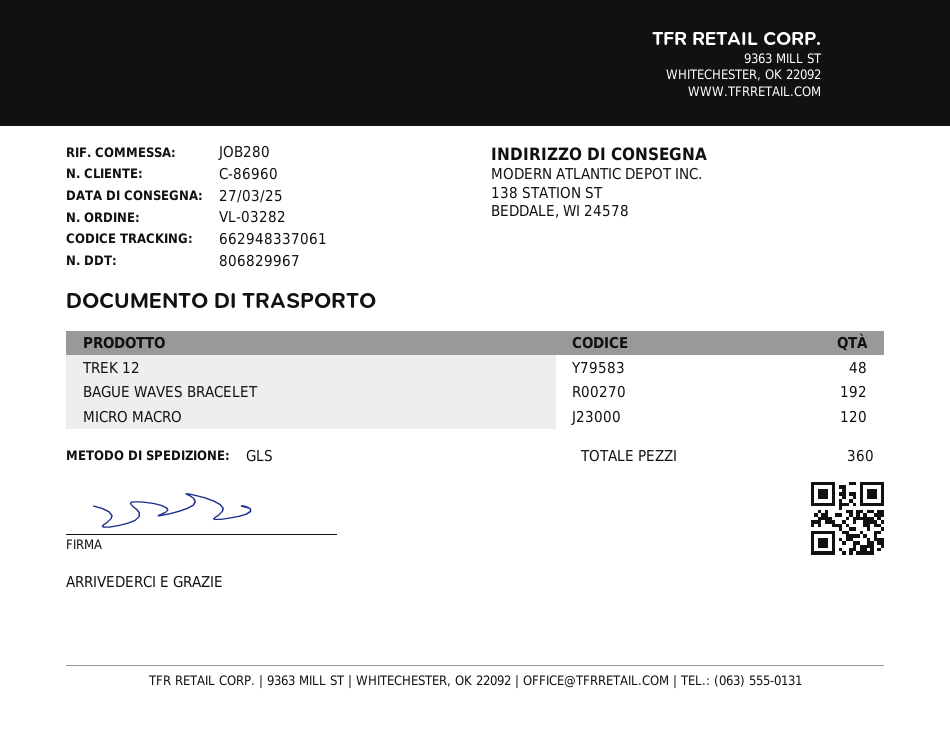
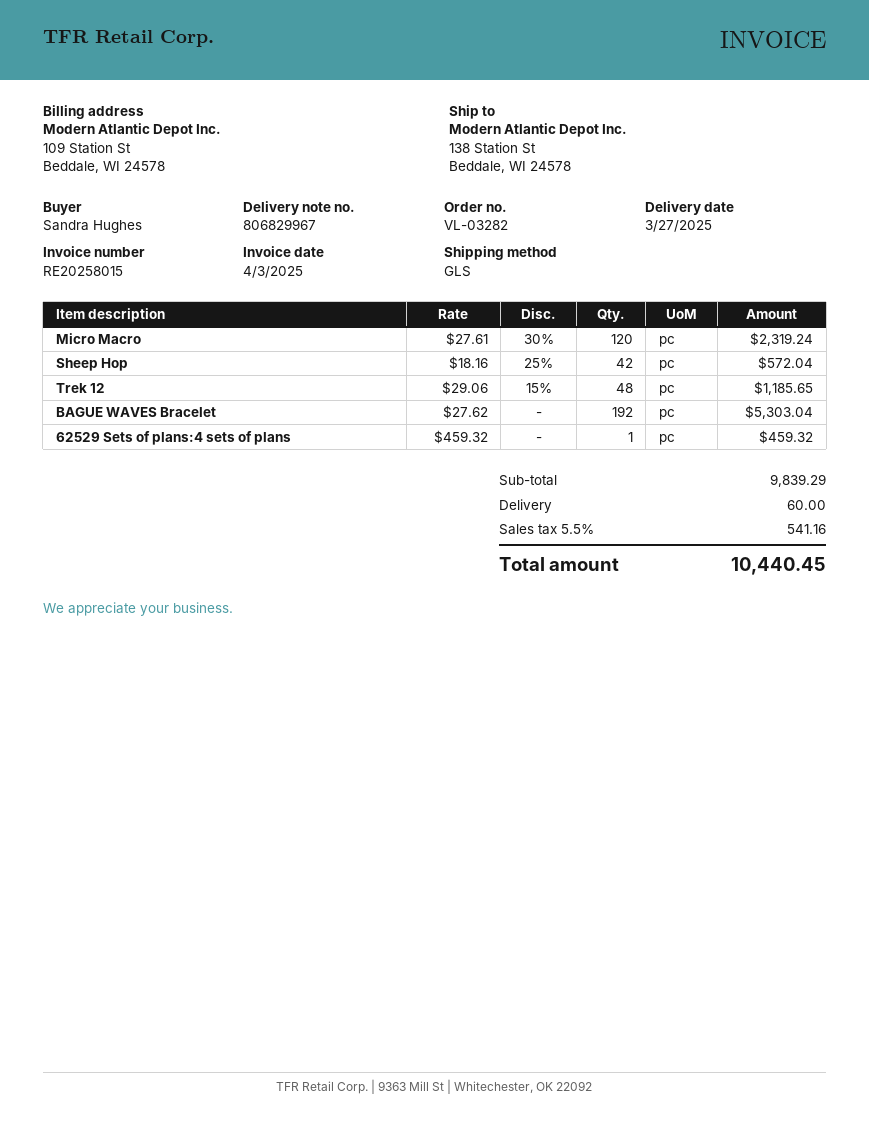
Sheep Hop: none -> 42
62529 Sets of plans:4 sets of plans: none -> 1

